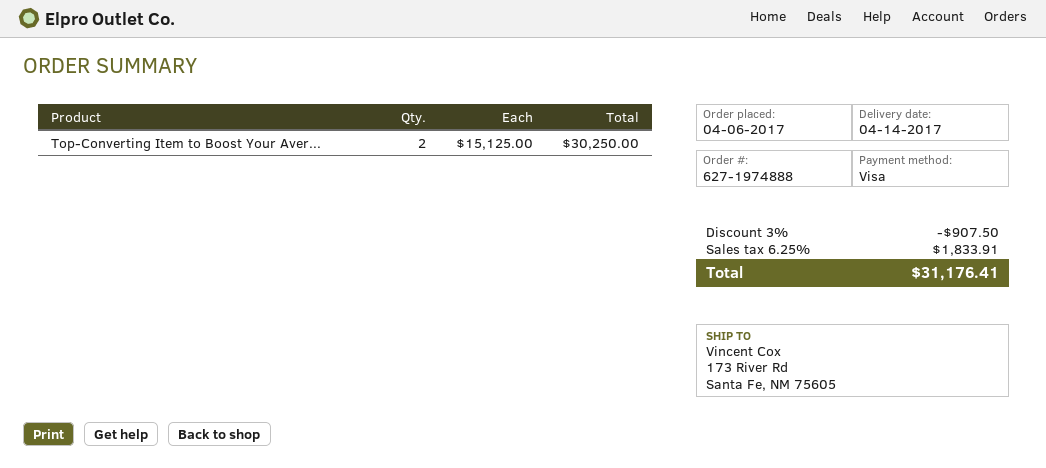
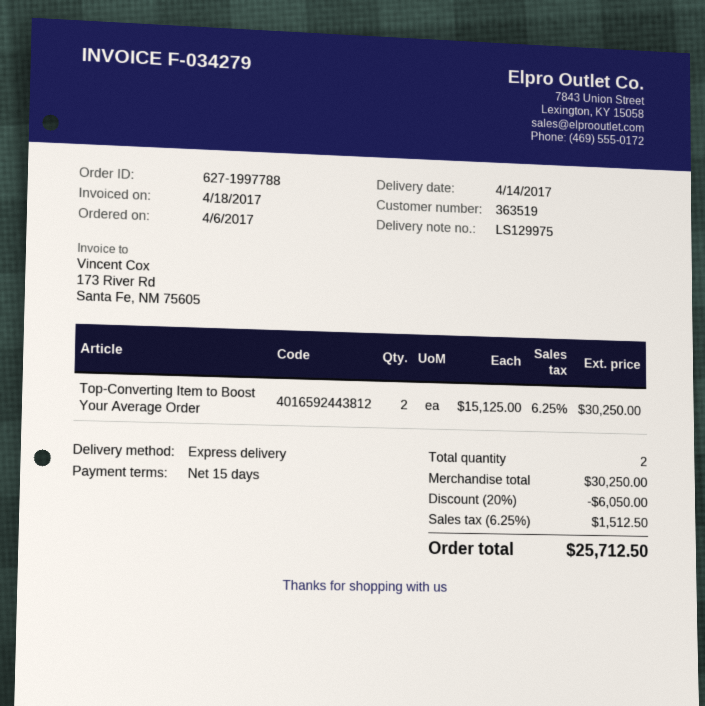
order number: 627-1974888 -> 627-1997788
discount: 3% = 907.50 -> 20% = 6050.00
tax: 6.25% = 1833.91 -> 6.25% = 1512.50
total: 31176.41 -> 25712.50

